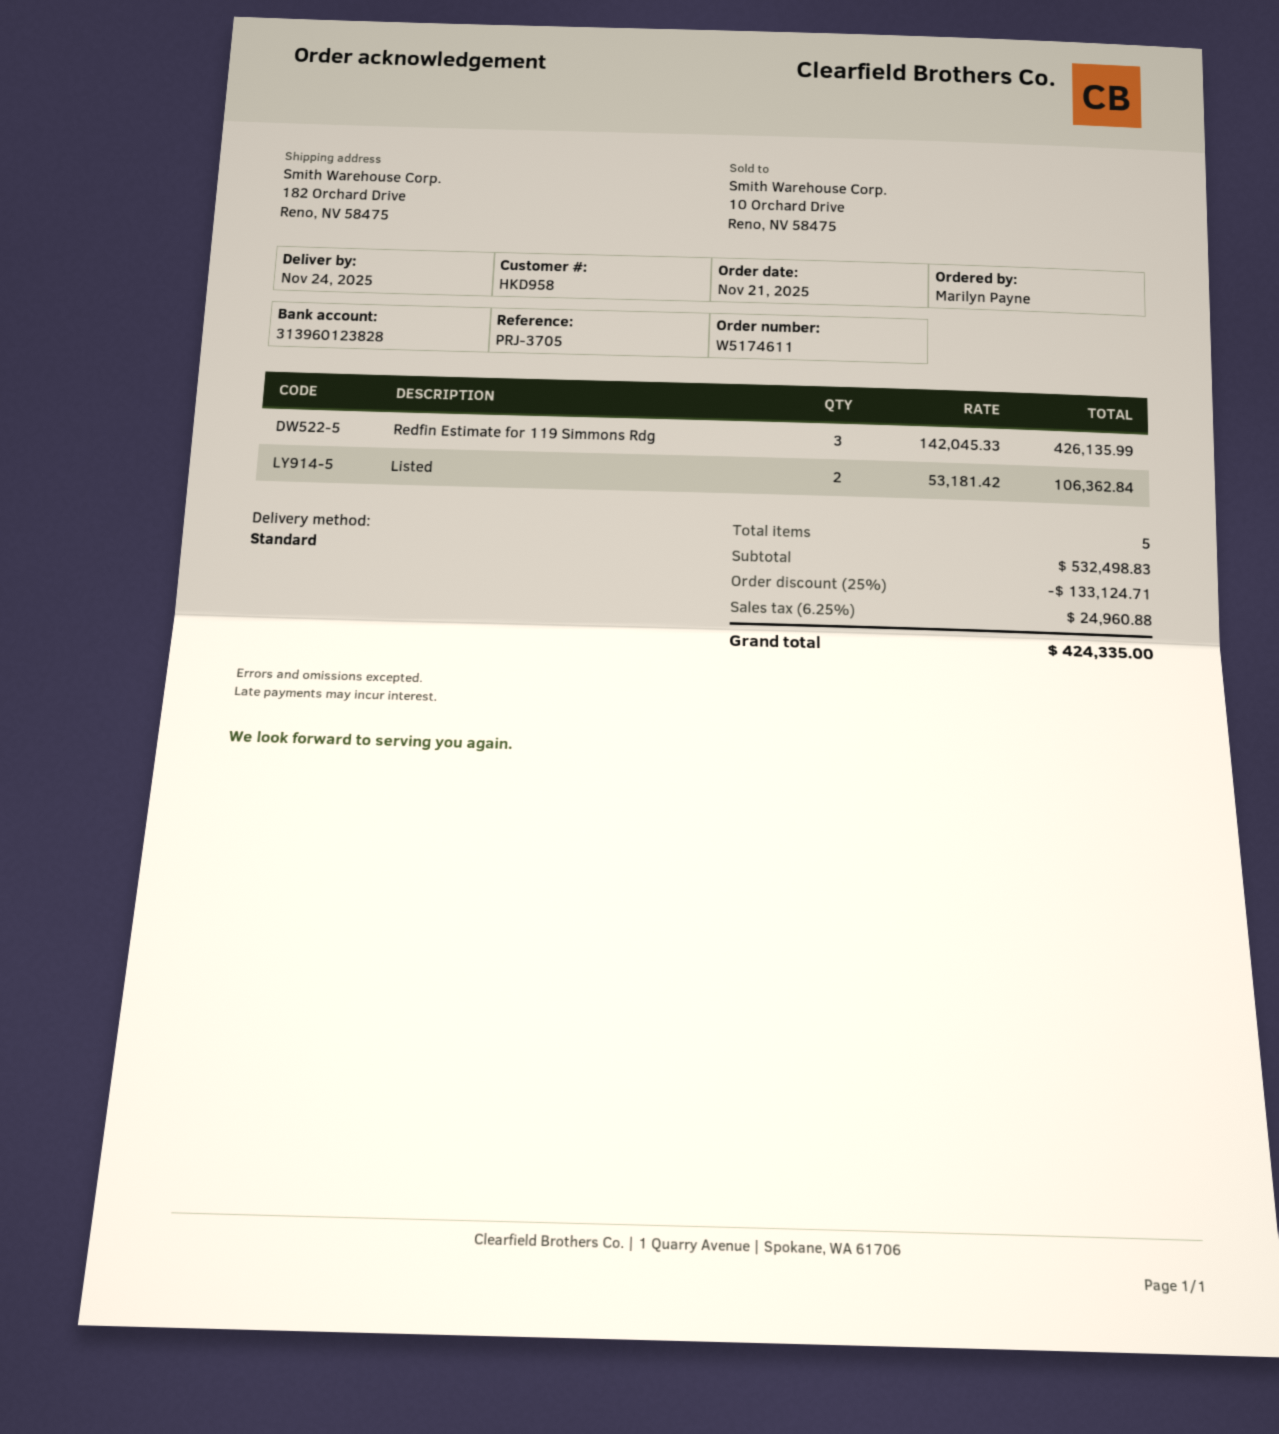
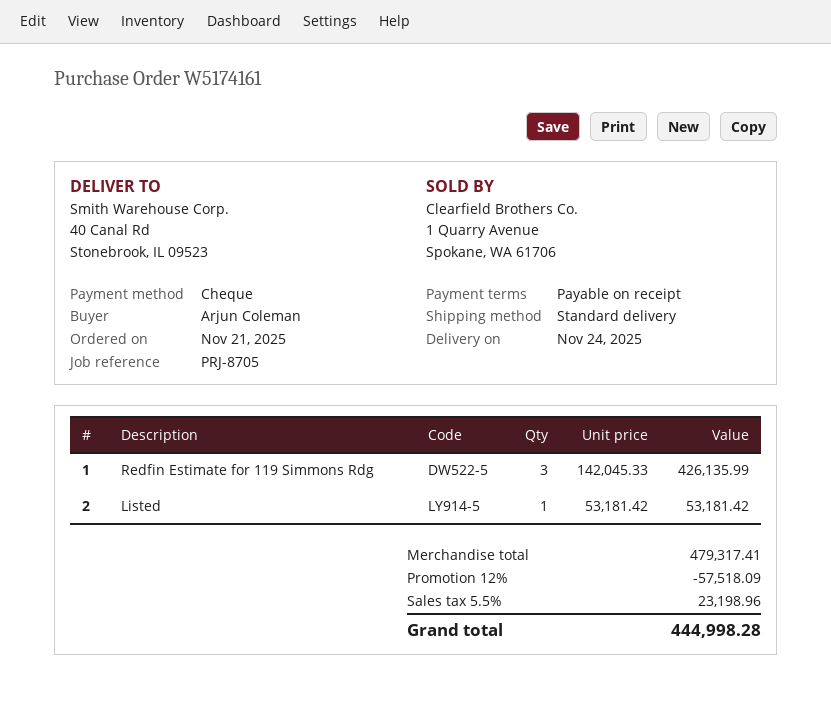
order number: W5174611 -> W5174161
reference: PRJ-3705 -> PRJ-8705
ordered by: Marilyn Payne -> Arjun Coleman
ship to: 182 Orchard Drive, Reno, NV 58475 -> 40 Canal Rd, Stonebrook, IL 09523
Listed: 2 x 53181.42 = 106362.84 -> 1 x 53181.42 = 53181.42
subtotal: 532498.83 -> 479317.41
discount: 25% = 133124.71 -> 12% = 57518.09
tax: 6.25% = 24960.88 -> 5.5% = 23198.96
total: 424335.00 -> 444998.28

